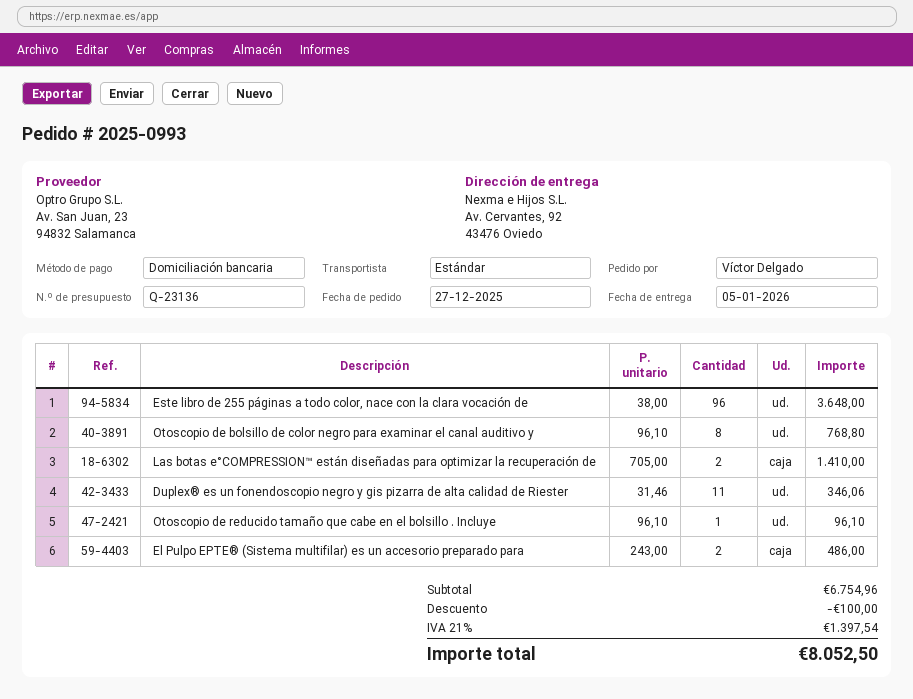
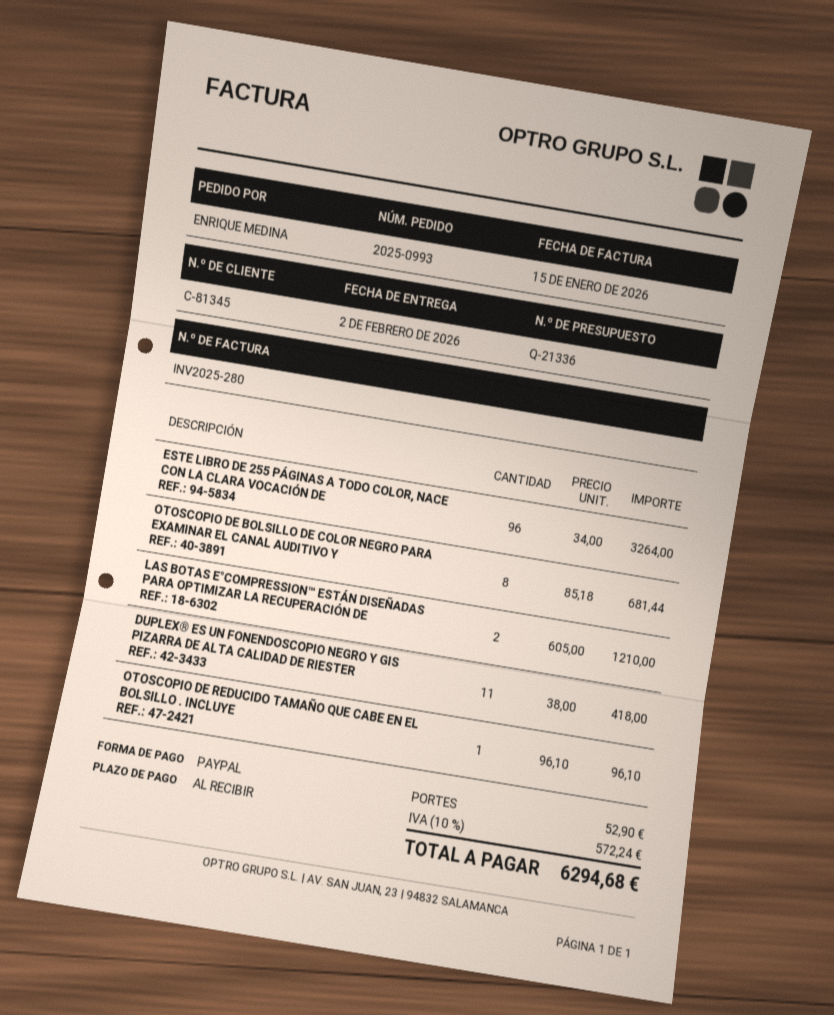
quote number: Q-23136 -> Q-21336
delivery date: 2026-01-05 -> 2026-02-02
ordered by: Víctor Delgado -> ENRIQUE MEDINA
payment method: direct debit -> PayPal
Este libro de 255 páginas a todo color, nace con la clara vocación de: 96 x 38.00 = 3648.00 -> 96 x 34.00 = 3264.00
Otoscopio de bolsillo de color negro para examinar el canal auditivo y: 8 x 96.10 = 768.80 -> 8 x 85.18 = 681.44
Las botas e°COMPRESSION™ están diseñadas para optimizar la recuperación de: 2 x 705.00 = 1410.00 -> 2 x 605.00 = 1210.00
Duplex® es un fonendoscopio negro y gis pizarra de alta calidad de Riester: 11 x 31.46 = 346.06 -> 11 x 38.00 = 418.00
El Pulpo EPTE® (Sistema multifilar) es un accesorio preparado para: 2 x 243.00 = 486.00 -> none
discount: 100.00 -> none
shipping: none -> 52.90
tax: 21% = 1397.54 -> 10% = 572.24
total: 8052.50 -> 6294.68

